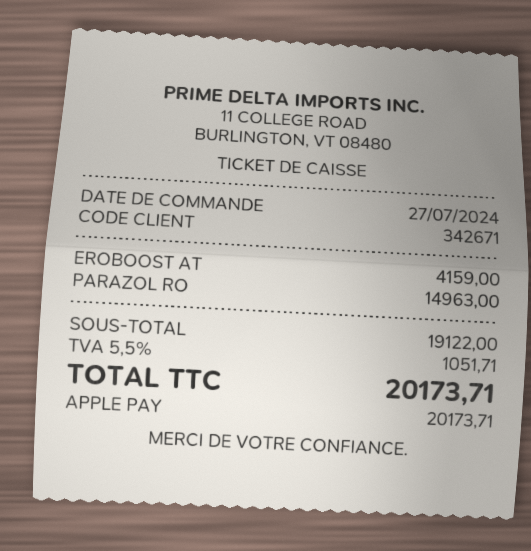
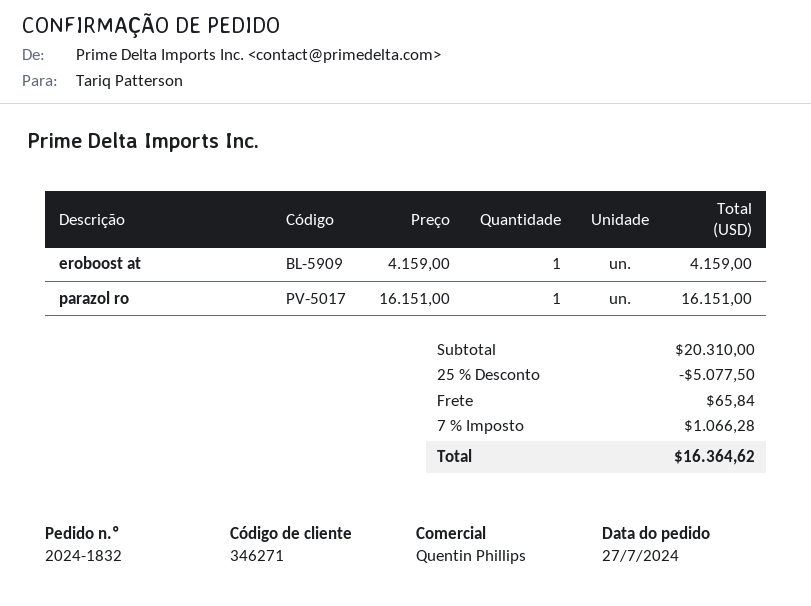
customer number: 342671 -> 346271
PARAZOL RO: 1 for 14963.00 -> 1 for 16151.00
subtotal: 19122.00 -> 20310.00
discount: none -> 25% = 5077.50
shipping: none -> 65.84
tax: 5.5% = 1051.71 -> 7% = 1066.28
total: 20173.71 -> 16364.62

